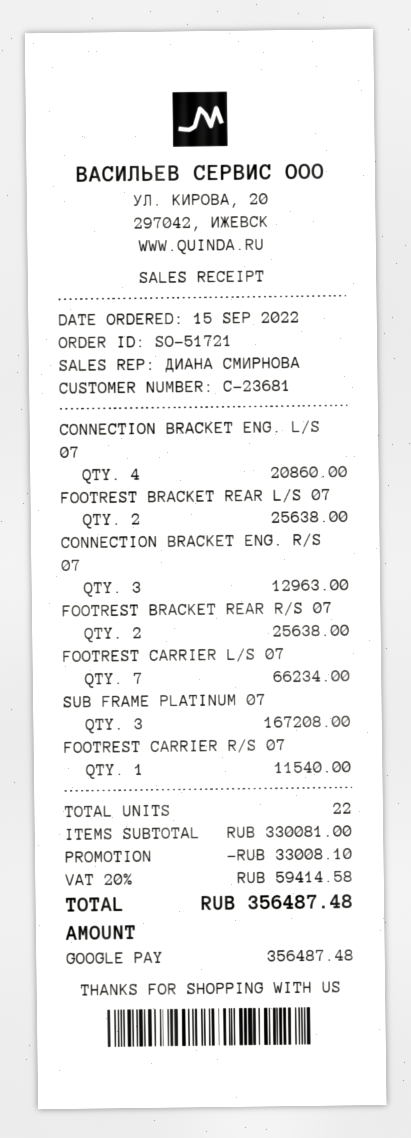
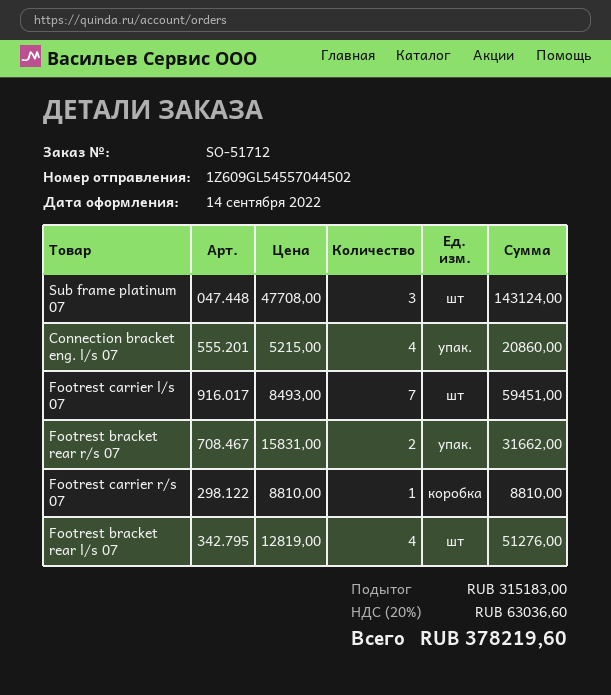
order number: SO-51721 -> SO-51712
order date: 2022-09-15 -> 2022-09-14
FOOTREST BRACKET REAR L/S 07: 2 for 25638.00 -> 4 for 51276.00
CONNECTION BRACKET ENG. R/S 07: 3 for 12963.00 -> none
FOOTREST BRACKET REAR R/S 07: 2 for 25638.00 -> 2 for 31662.00
FOOTREST CARRIER L/S 07: 7 for 66234.00 -> 7 for 59451.00
SUB FRAME PLATINUM 07: 3 for 167208.00 -> 3 for 143124.00
FOOTREST CARRIER R/S 07: 1 for 11540.00 -> 1 for 8810.00
subtotal: 330081.00 -> 315183.00
discount: 33008.10 -> none
tax: 20% = 59414.58 -> 20% = 63036.60
total: 356487.48 -> 378219.60

